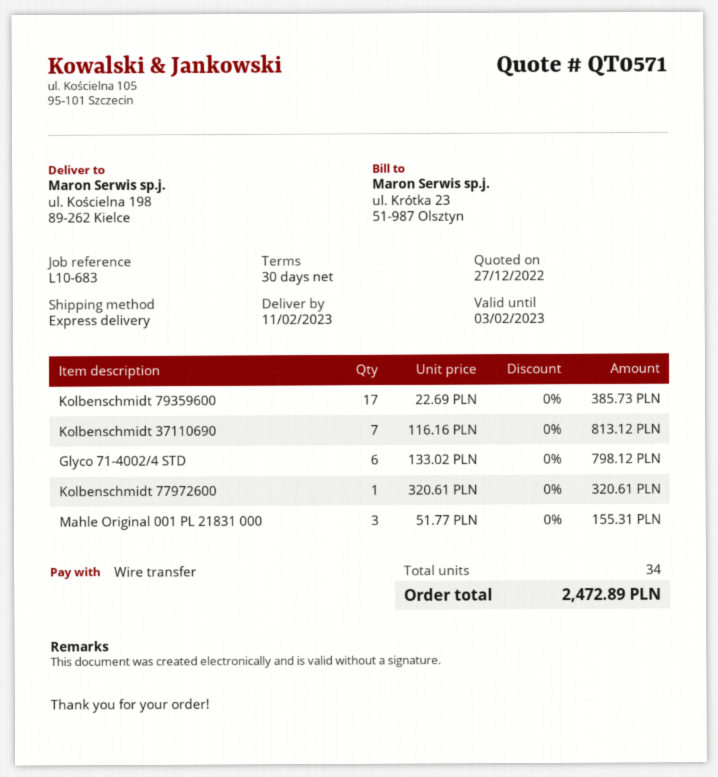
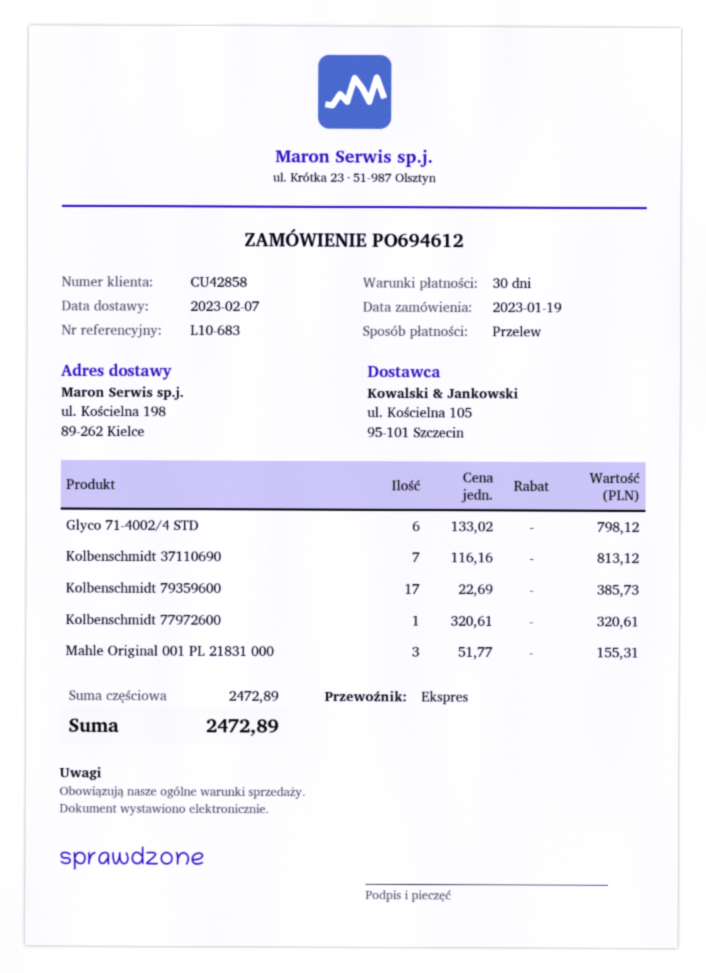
delivery date: 2023-02-11 -> 2023-02-07

